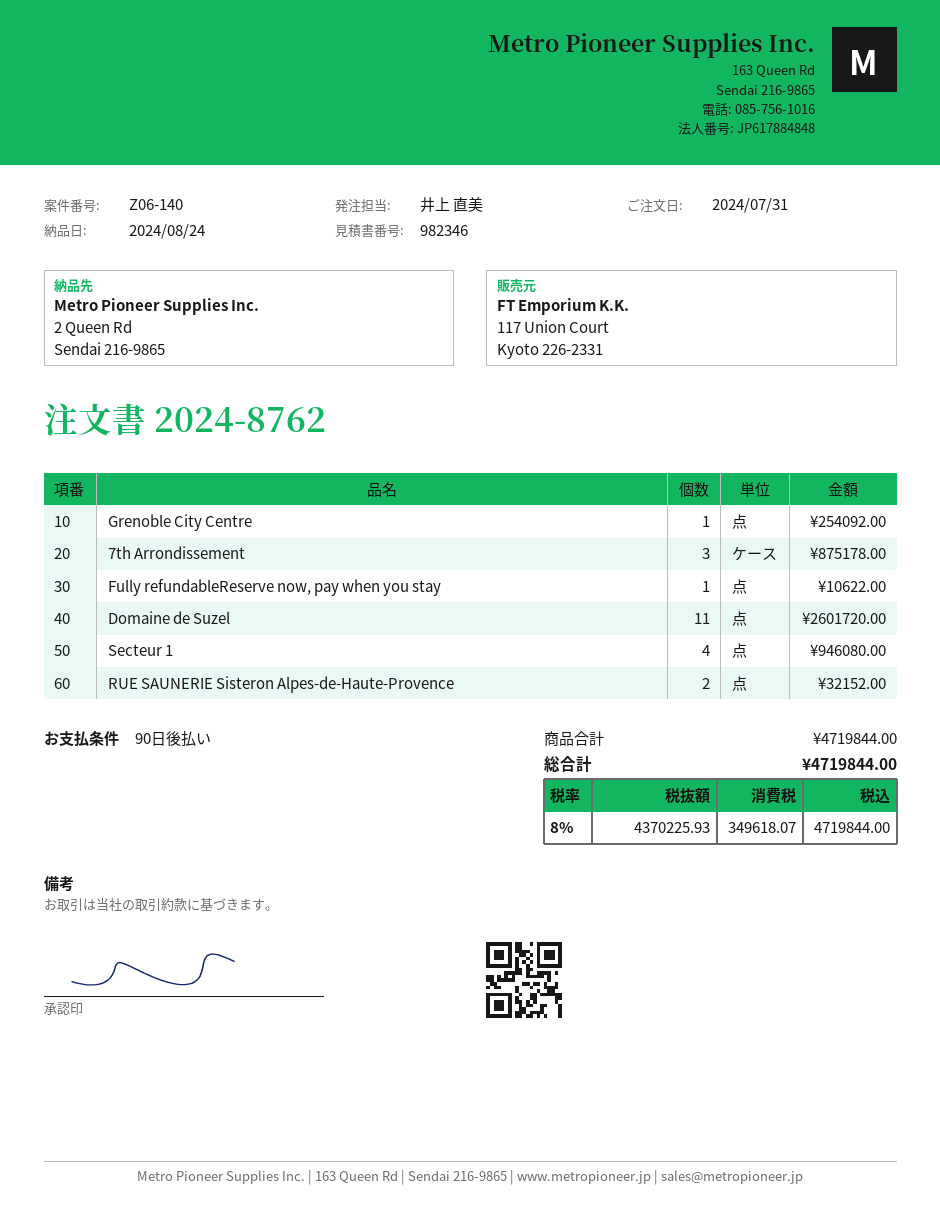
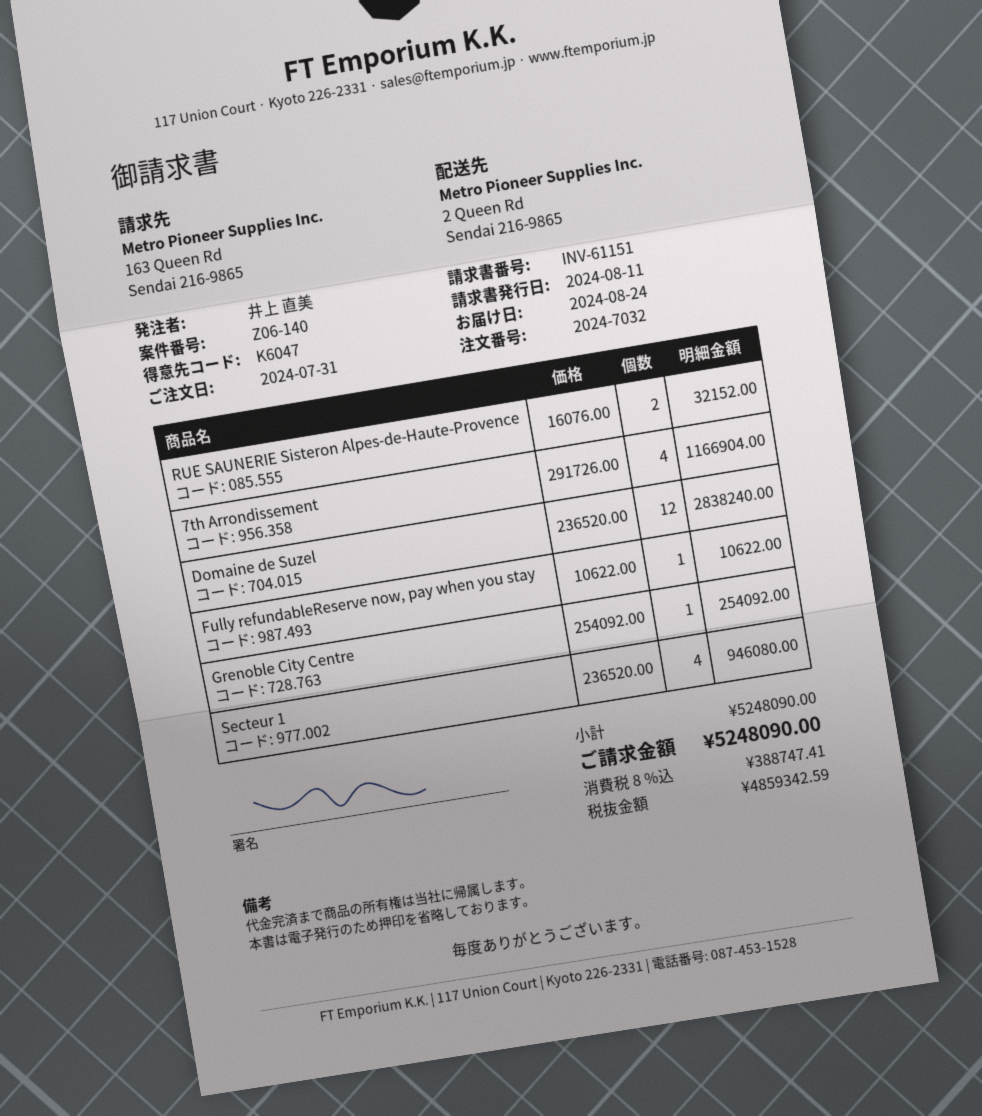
order number: 2024-8762 -> 2024-7032
7th Arrondissement: 3 for 875178.00 -> 4 for 1166904.00
Domaine de Suzel: 11 for 2601720.00 -> 12 for 2838240.00
subtotal: 4719844.00 -> 5248090.00
net: 4370225.93 -> 4859342.59
tax: 8% = 349618.07 -> 8% = 388747.41
total: 4719844.00 -> 5248090.00

